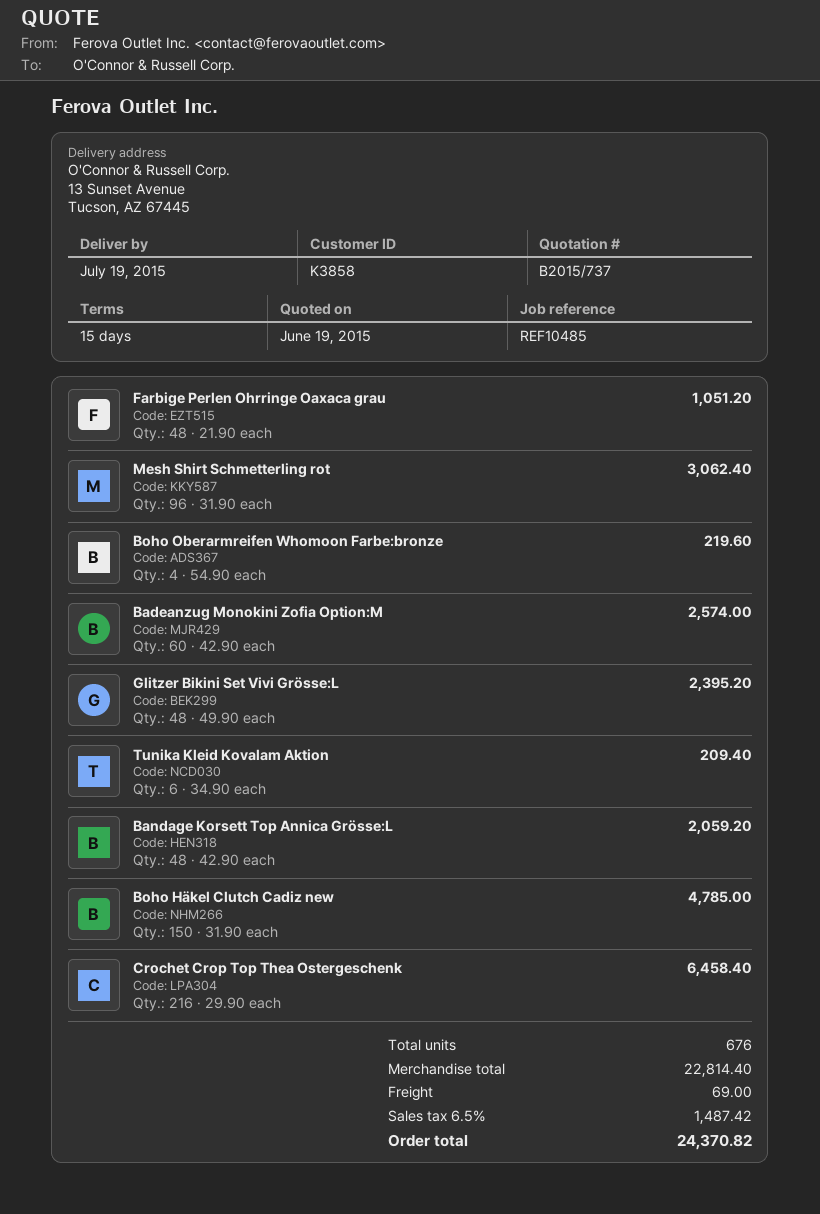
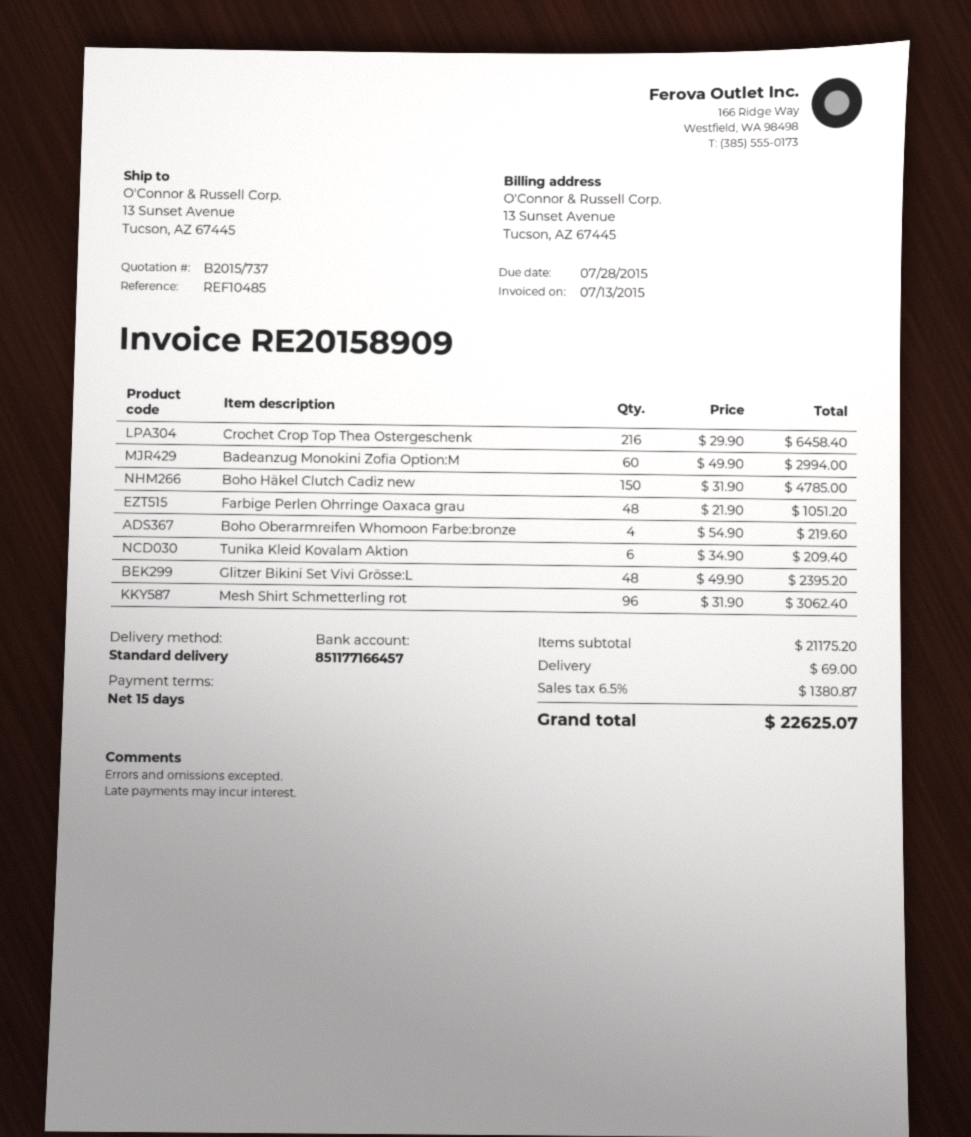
Badeanzug Monokini Zofia Option:M: 60 x 42.90 = 2574.00 -> 60 x 49.90 = 2994.00
Bandage Korsett Top Annica Grösse:L: 48 x 42.90 = 2059.20 -> none
subtotal: 22814.40 -> 21175.20
tax: 6.5% = 1487.42 -> 6.5% = 1380.87
total: 24370.82 -> 22625.07

